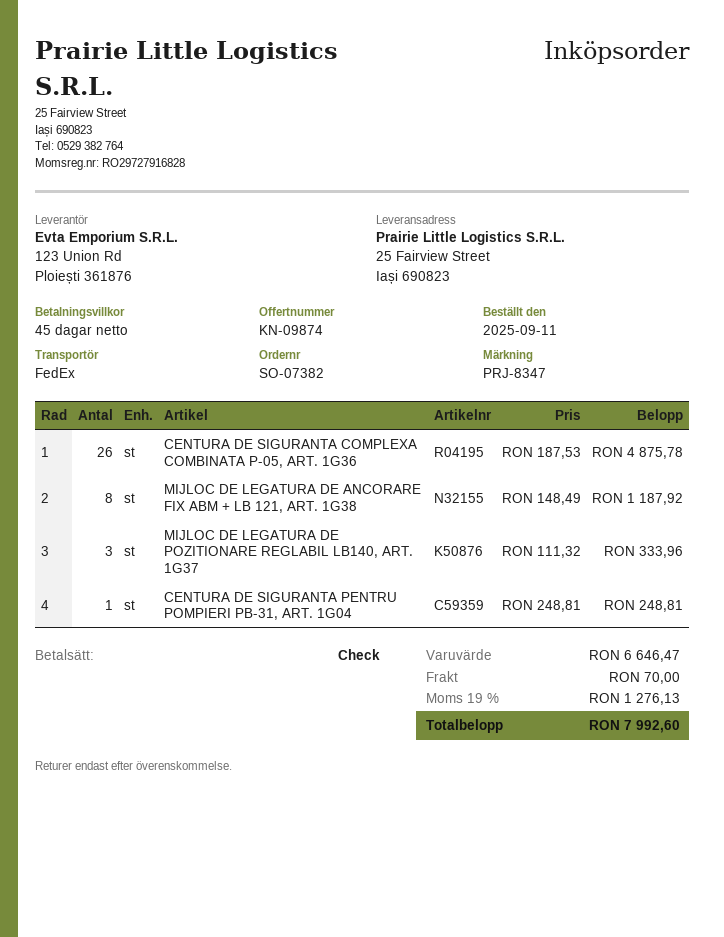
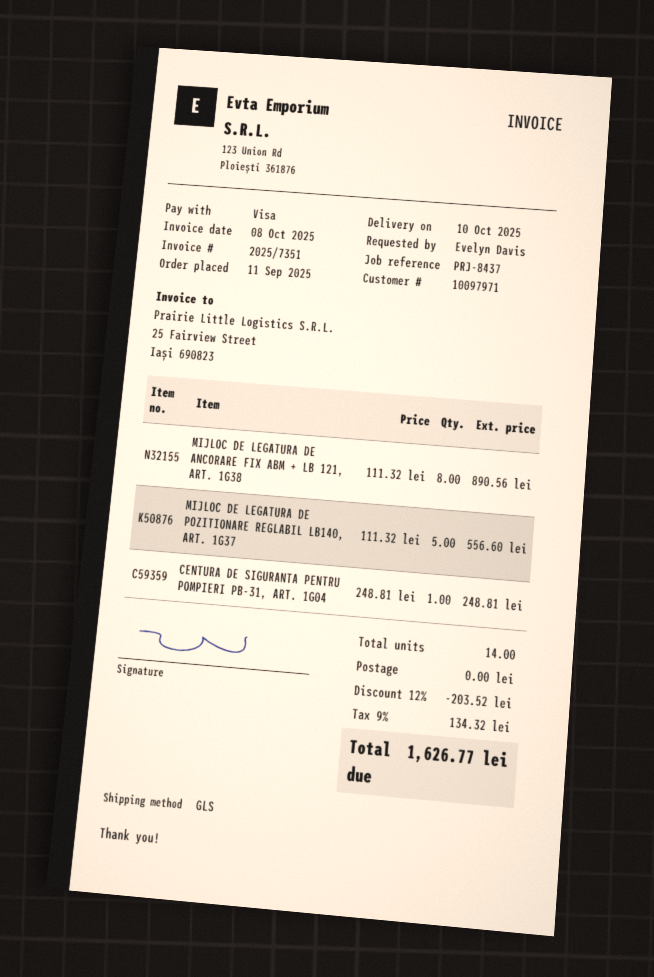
reference: PRJ-8347 -> PRJ-8437
payment method: cheque -> Visa
shipping method: FedEx -> GLS
CENTURA DE SIGURANTA COMPLEXA COMBINATA P-05, ART. 1G36: 26 x 187.53 = 4875.78 -> none
MIJLOC DE LEGATURA DE ANCORARE FIX ABM + LB 121, ART. 1G38: 8 x 148.49 = 1187.92 -> 8 x 111.32 = 890.56
MIJLOC DE LEGATURA DE POZITIONARE REGLABIL LB140, ART. 1G37: 3 x 111.32 = 333.96 -> 5 x 111.32 = 556.60
discount: none -> 12% = 203.52
shipping: 70.00 -> 0.00
tax: 19% = 1276.13 -> 9% = 134.32
total: 7992.60 -> 1626.77

